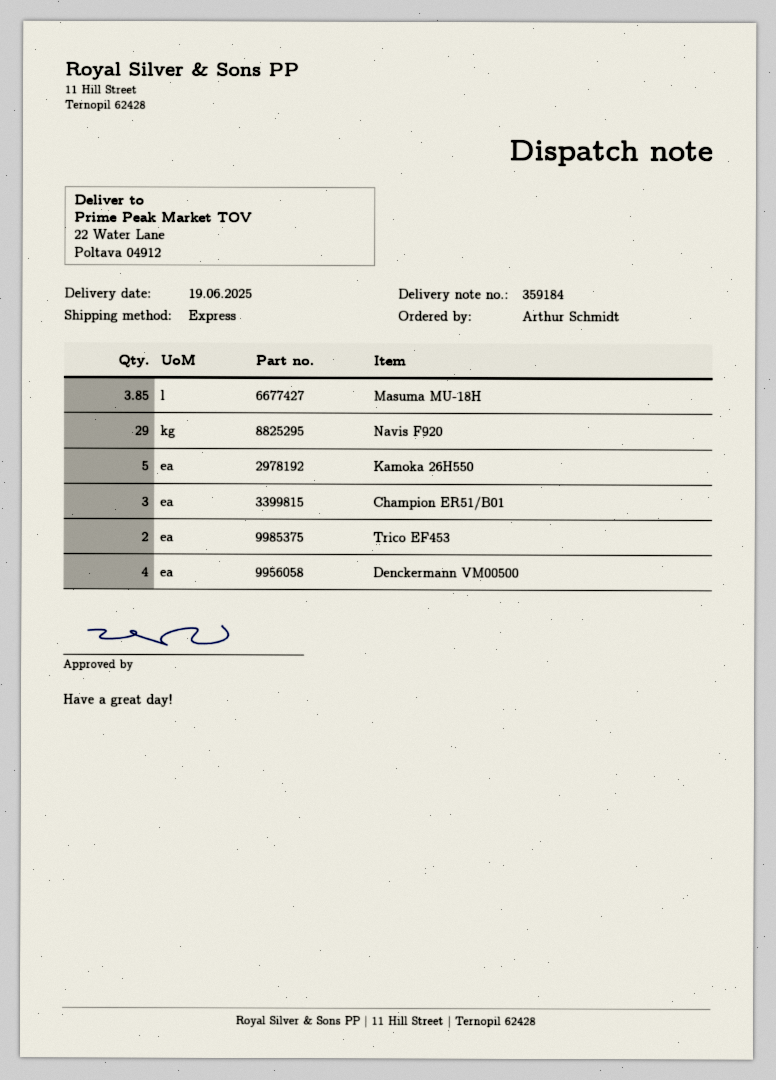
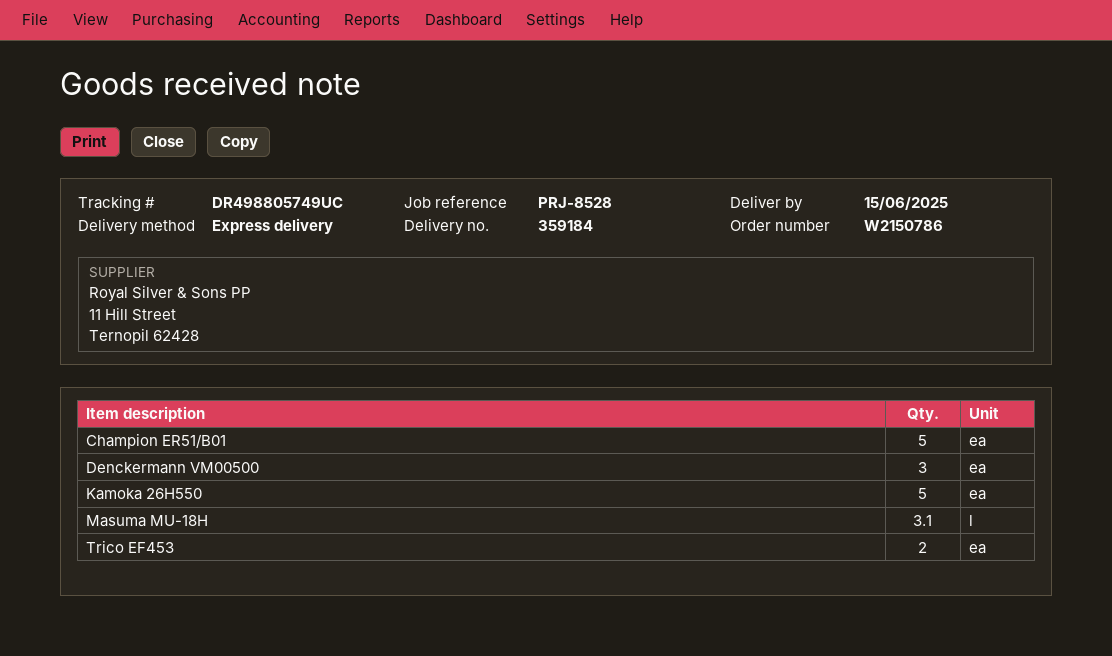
delivery date: 2025-06-19 -> 2025-06-15
Masuma MU-18H: 3.85 -> 3.1
Navis F920: 29 -> none
Champion ER51/B01: 3 -> 5
Denckermann VM00500: 4 -> 3

